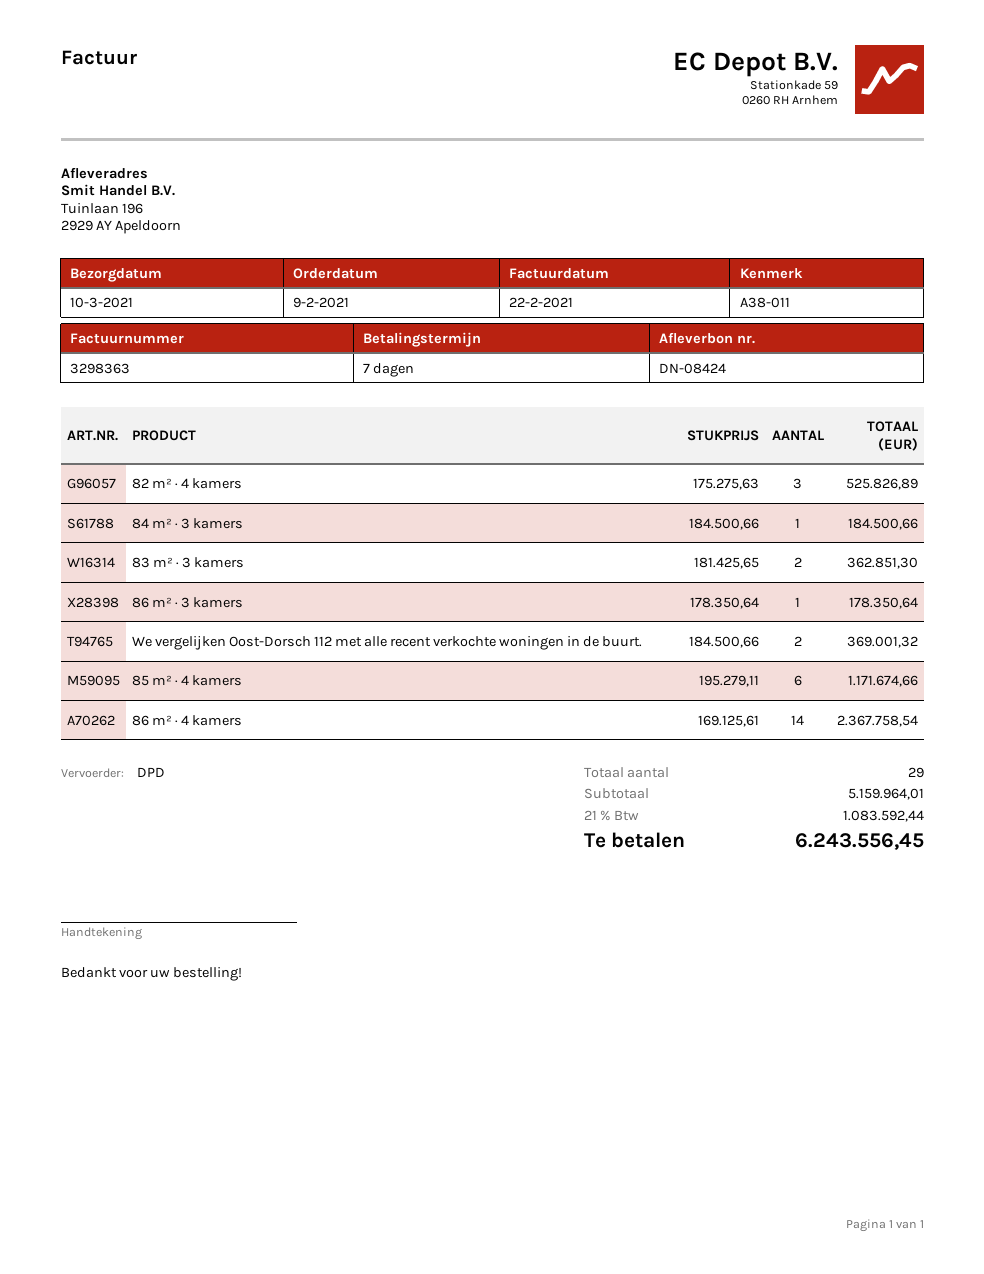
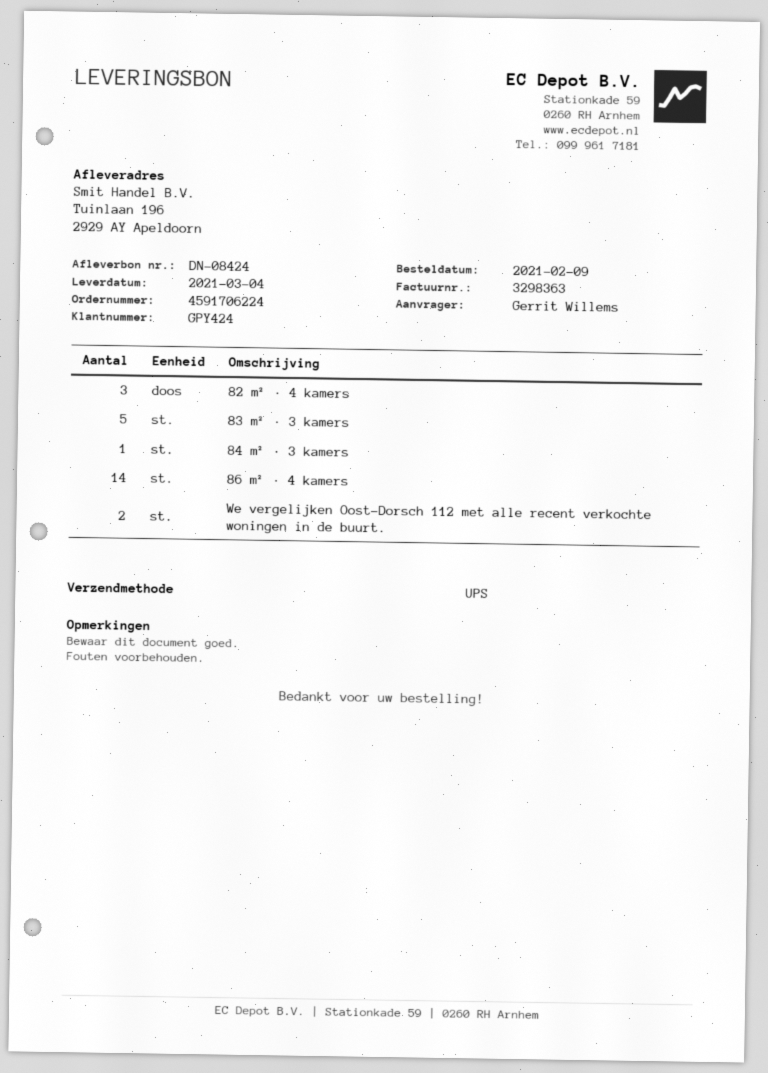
delivery date: 2021-03-10 -> 2021-03-04
shipping method: DPD -> UPS
83 m² · 3 kamers: 2 -> 5
86 m² · 3 kamers: 1 -> none
85 m² · 4 kamers: 6 -> none

